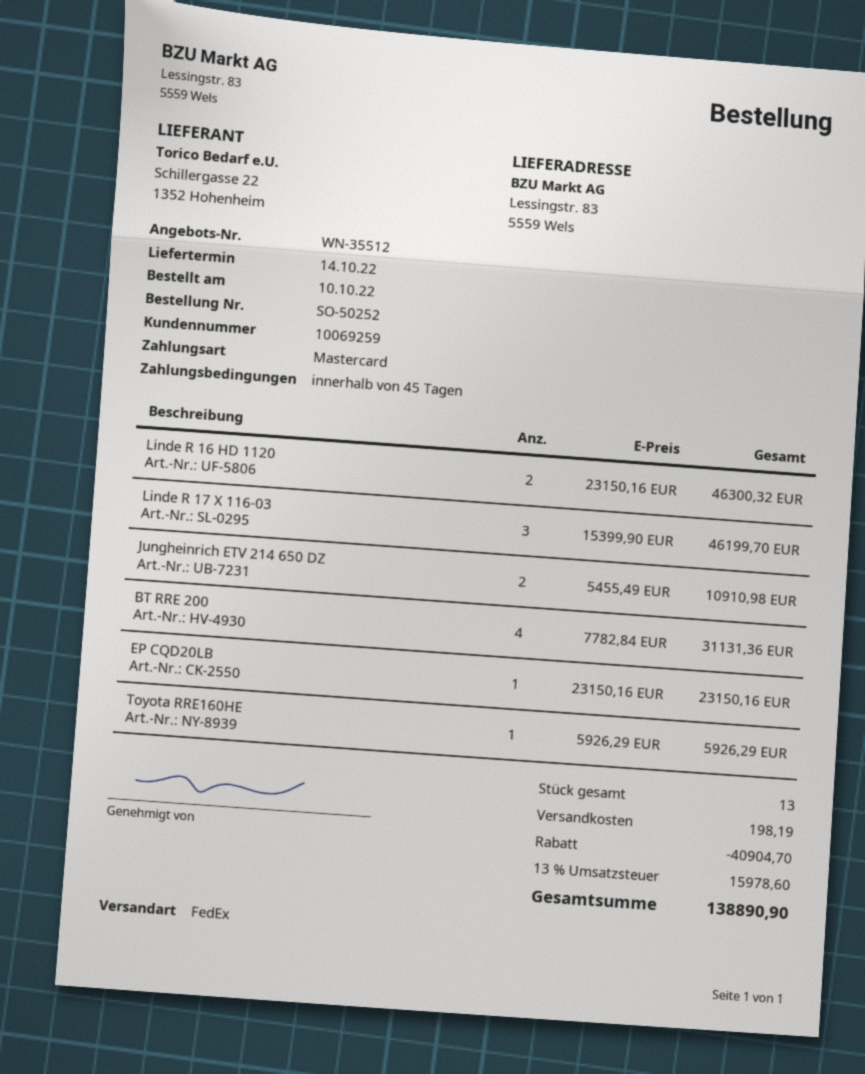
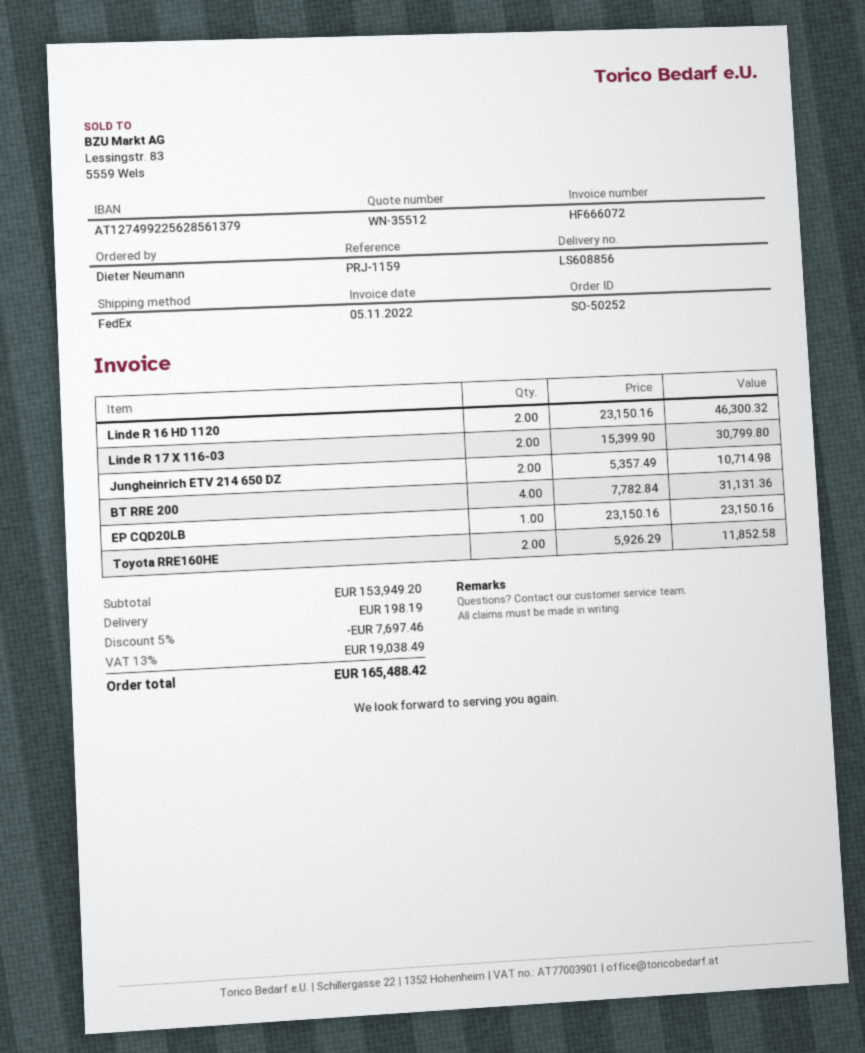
Linde R 17 X 116-03: 3 x 15399.90 = 46199.70 -> 2 x 15399.90 = 30799.80
Jungheinrich ETV 214 650 DZ: 2 x 5455.49 = 10910.98 -> 2 x 5357.49 = 10714.98
Toyota RRE160HE: 1 x 5926.29 = 5926.29 -> 2 x 5926.29 = 11852.58
discount: 40904.70 -> 7697.46
tax: 13% = 15978.60 -> 13% = 19038.49
total: 138890.90 -> 165488.42

